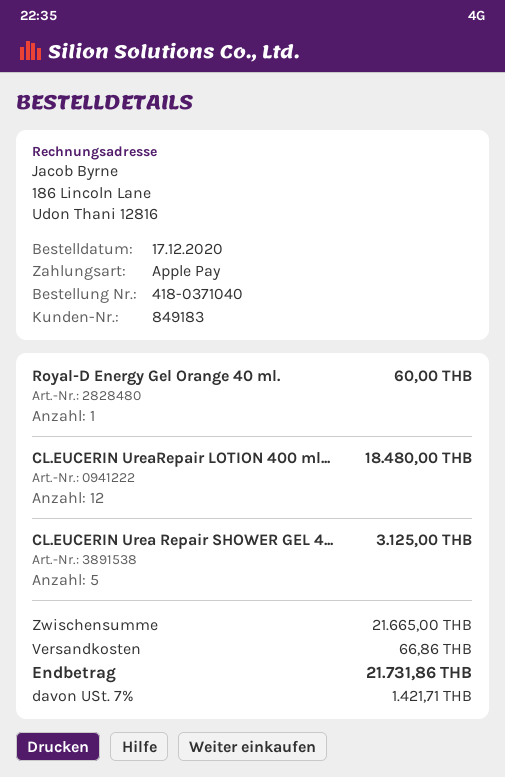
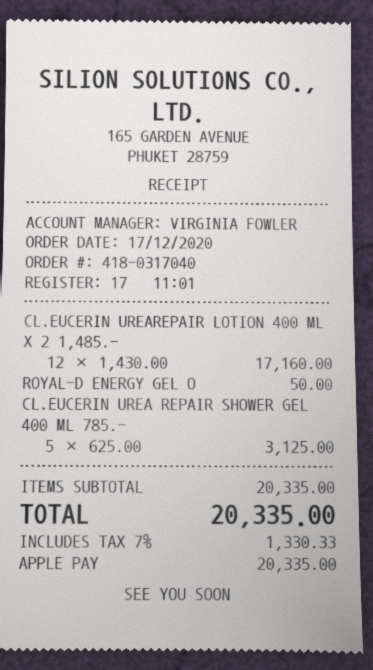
order number: 418-0371040 -> 418-0317040
Royal-D Energy Gel Orange 40 ml.: 1 for 60.00 -> 1 for 50.00
CL.EUCERIN UreaRepair LOTION 400 ml...: 12 for 18480.00 -> 12 for 17160.00
subtotal: 21665.00 -> 20335.00
shipping: 66.86 -> none
tax: 7% = 1421.71 -> 7% = 1330.33
total: 21731.86 -> 20335.00

